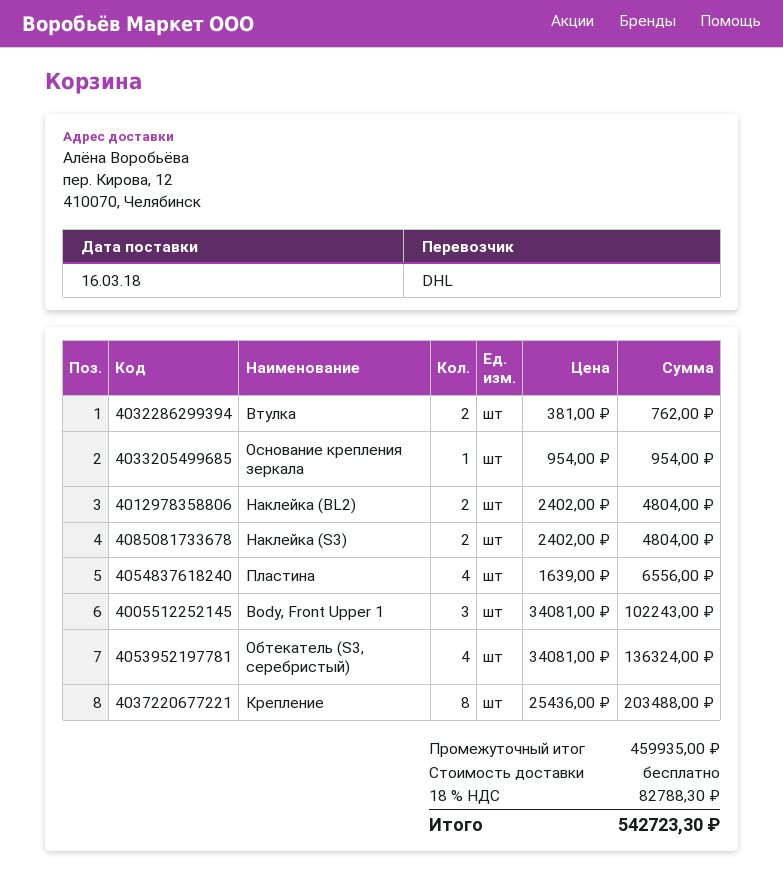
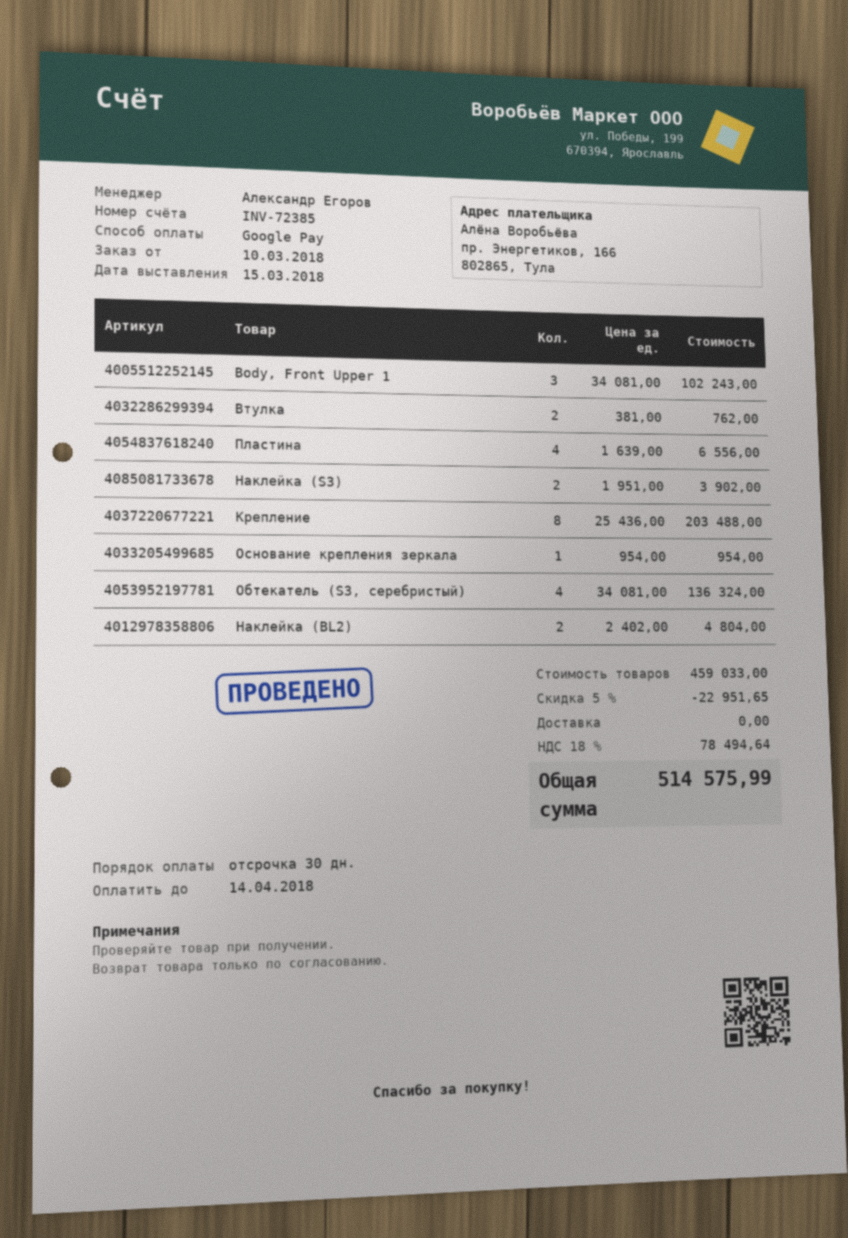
Наклейка (S3): 2 x 2402.00 = 4804.00 -> 2 x 1951.00 = 3902.00
subtotal: 459935.00 -> 459033.00
discount: none -> 5% = 22951.65
tax: 18% = 82788.30 -> 18% = 78494.64
total: 542723.30 -> 514575.99

